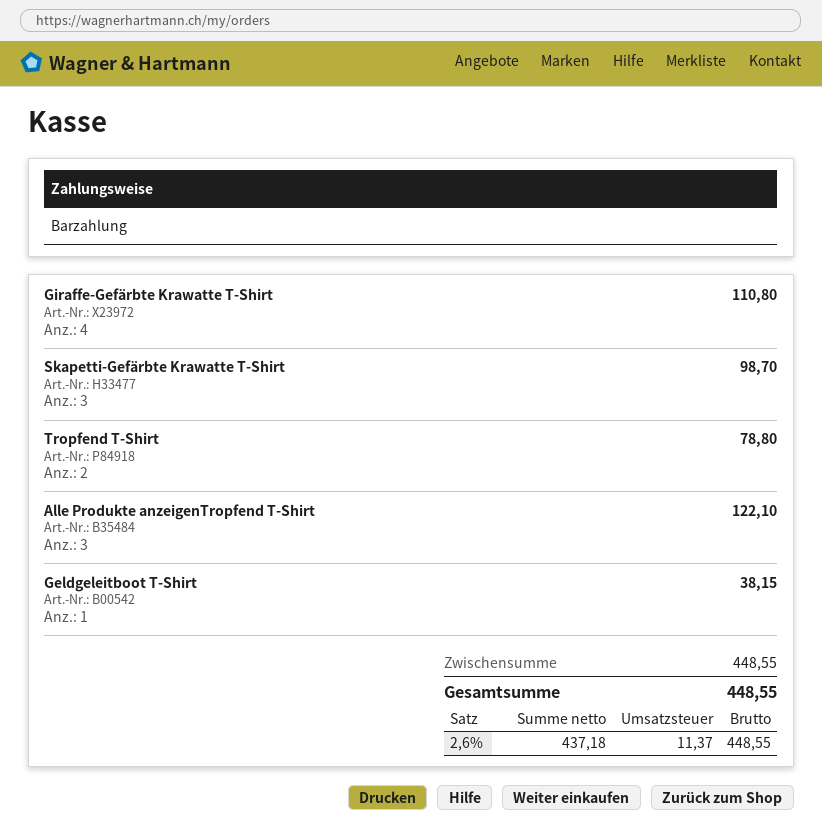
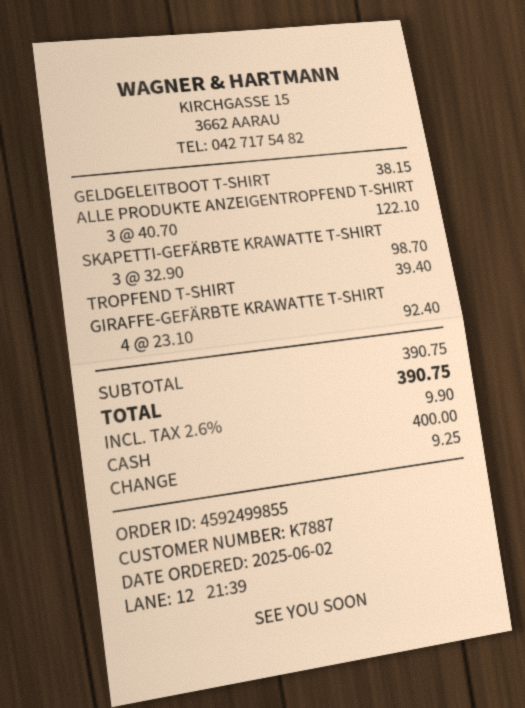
Giraffe-Gefärbte Krawatte T-Shirt: 4 for 110.80 -> 4 for 92.40
Tropfend T-Shirt: 2 for 78.80 -> 1 for 39.40
subtotal: 448.55 -> 390.75
tax: 2.6% = 11.37 -> 2.6% = 9.90
total: 448.55 -> 390.75

